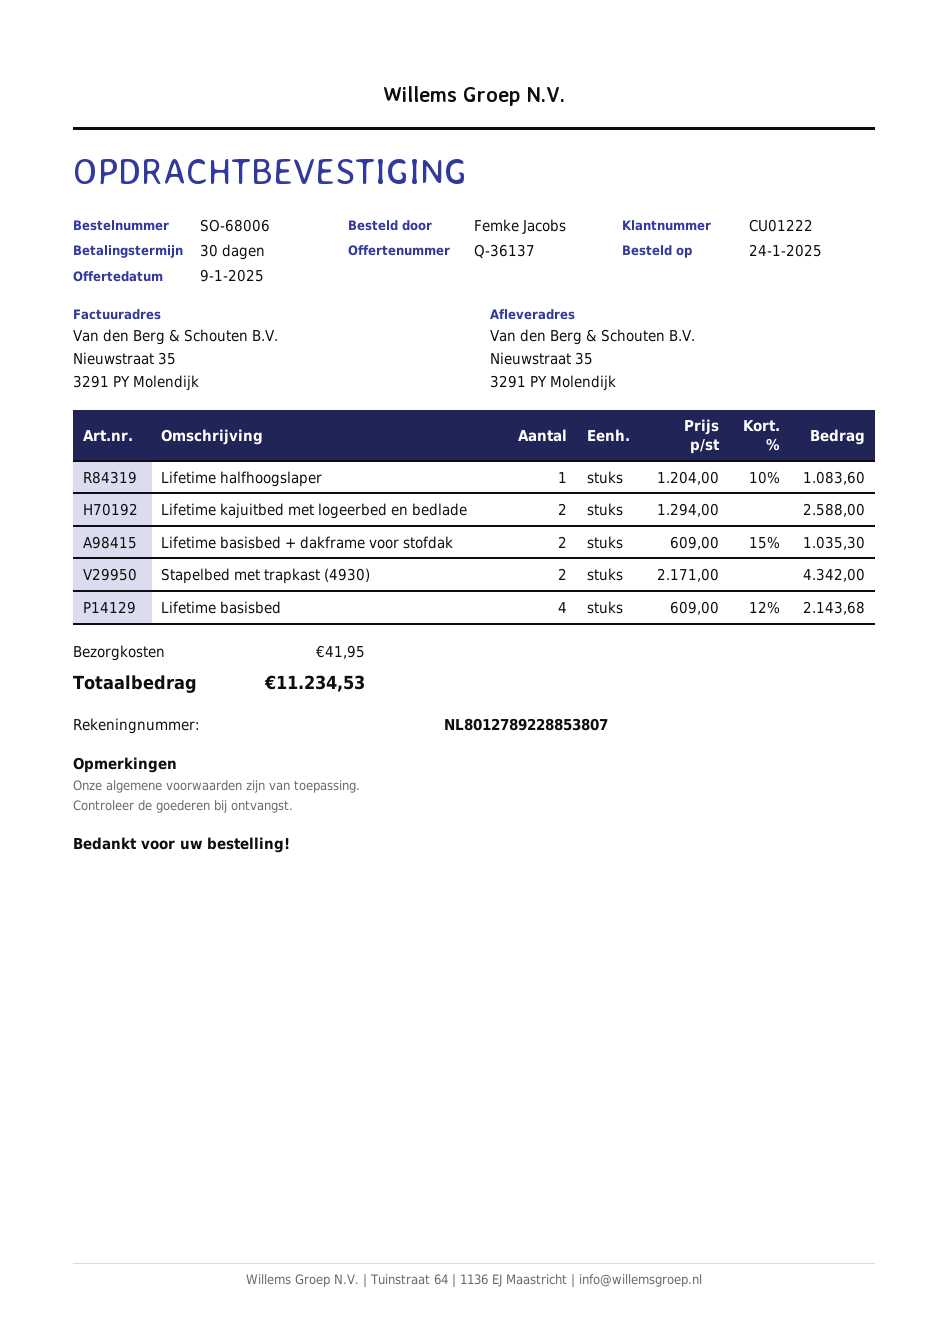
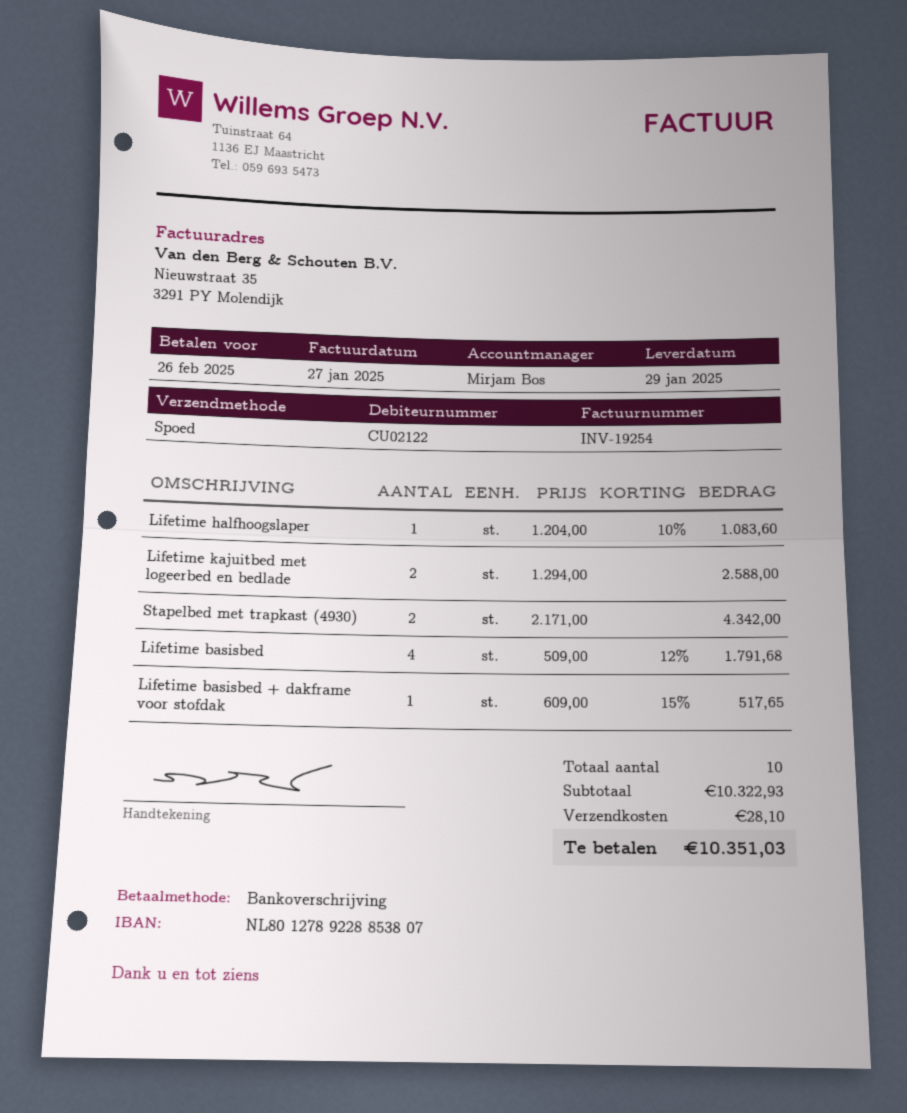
customer number: CU01222 -> CU02122
Lifetime basisbed + dakframe voor stofdak: 2 x 609.00 - 15% = 1035.30 -> 1 x 609.00 - 15% = 517.65
Lifetime basisbed: 4 x 609.00 - 12% = 2143.68 -> 4 x 509.00 - 12% = 1791.68
shipping: 41.95 -> 28.10
total: 11234.53 -> 10351.03

